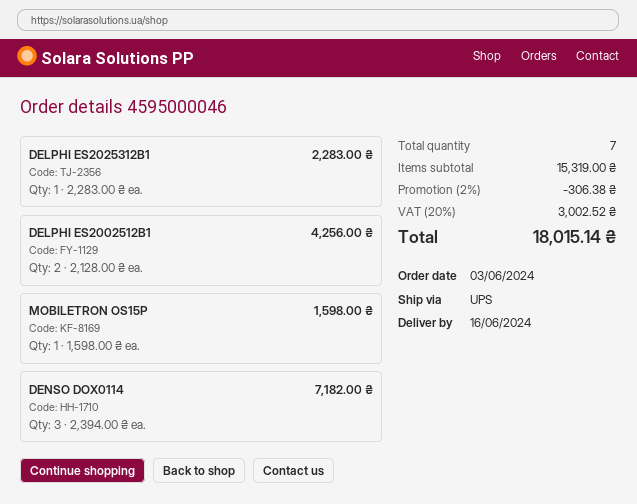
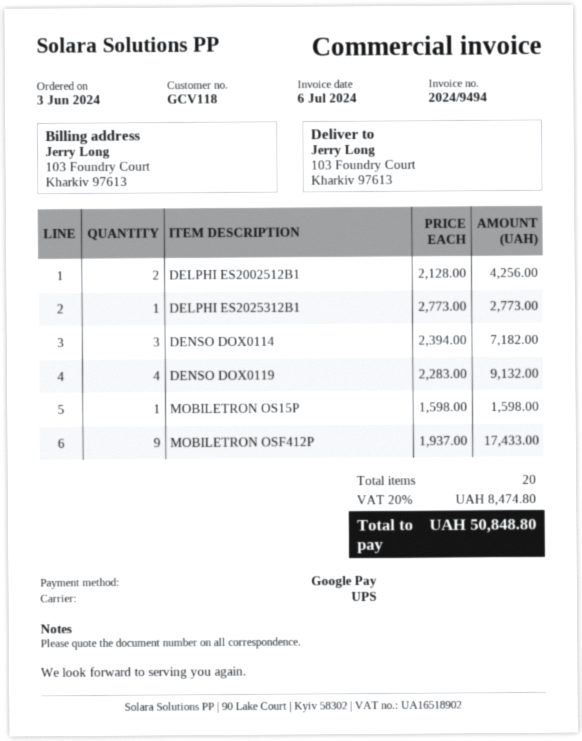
DELPHI ES2025312B1: 1 x 2283.00 = 2283.00 -> 1 x 2773.00 = 2773.00
DENSO DOX0119: none -> 4 x 2283.00 = 9132.00
MOBILETRON OSF412P: none -> 9 x 1937.00 = 17433.00
total quantity: 7 -> 20
discount: 2% = 306.38 -> none
tax: 20% = 3002.52 -> 20% = 8474.80
total: 18015.14 -> 50848.80

